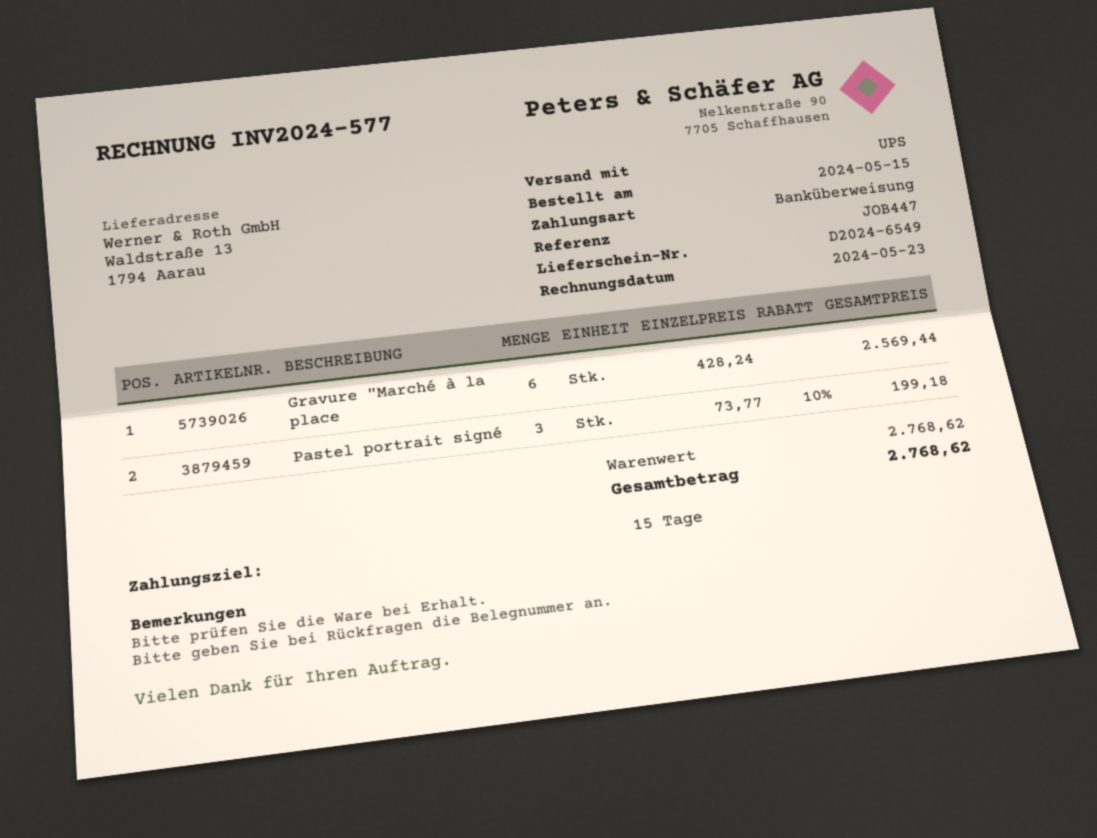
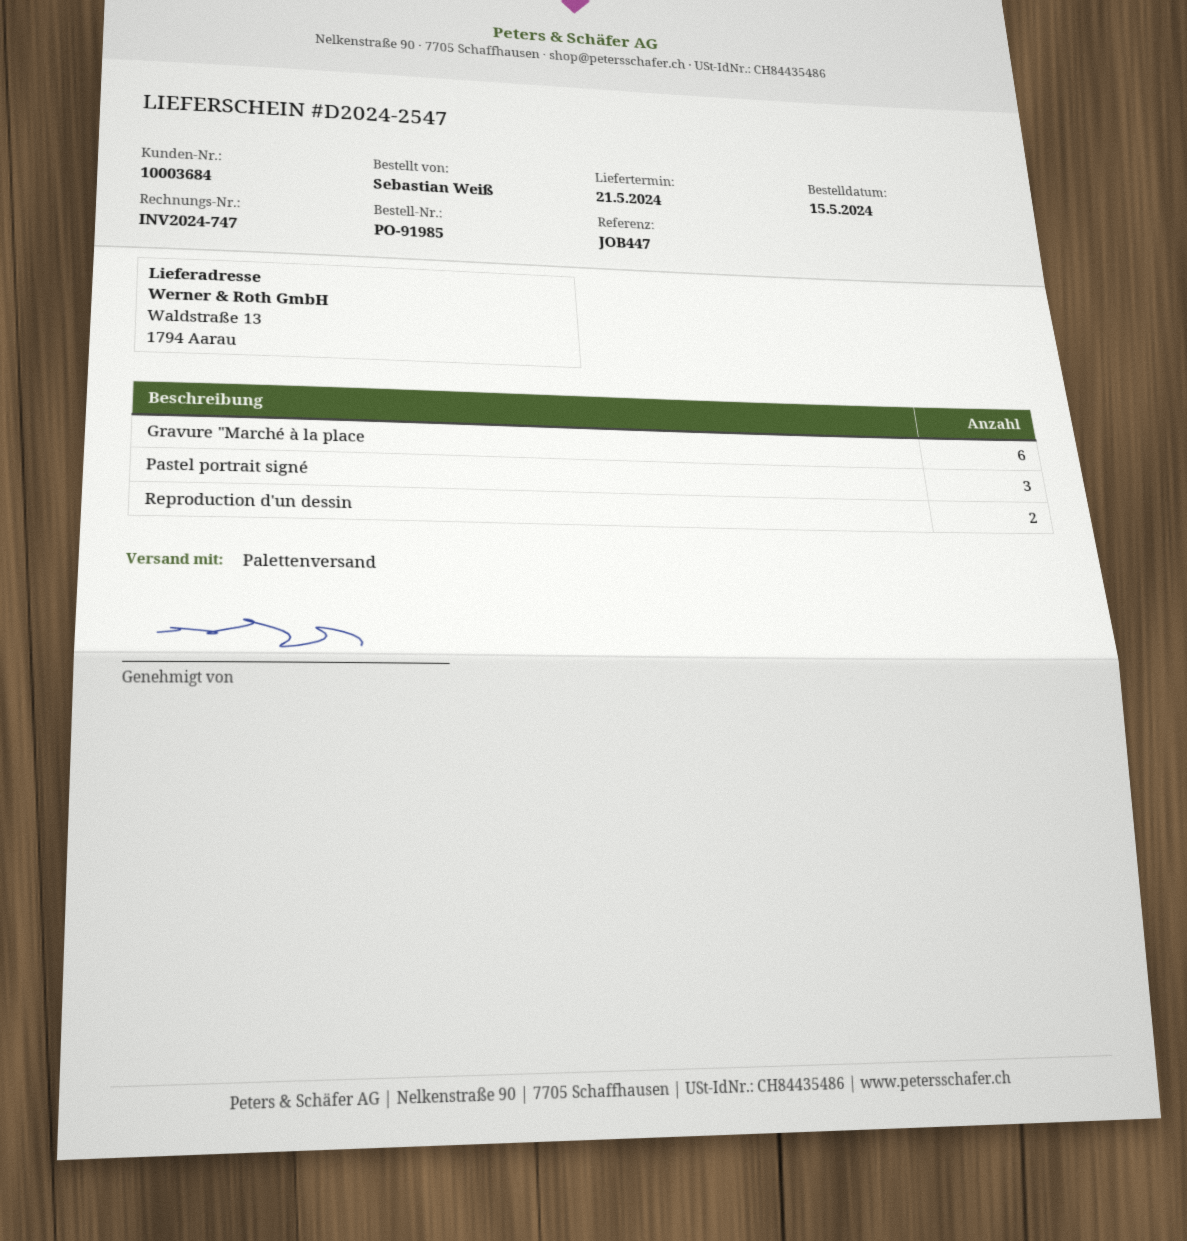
delivery note number: D2024-6549 -> D2024-2547
invoice number: INV2024-577 -> INV2024-747
shipping method: UPS -> pallet freight
Reproduction d'un dessin: none -> 2

